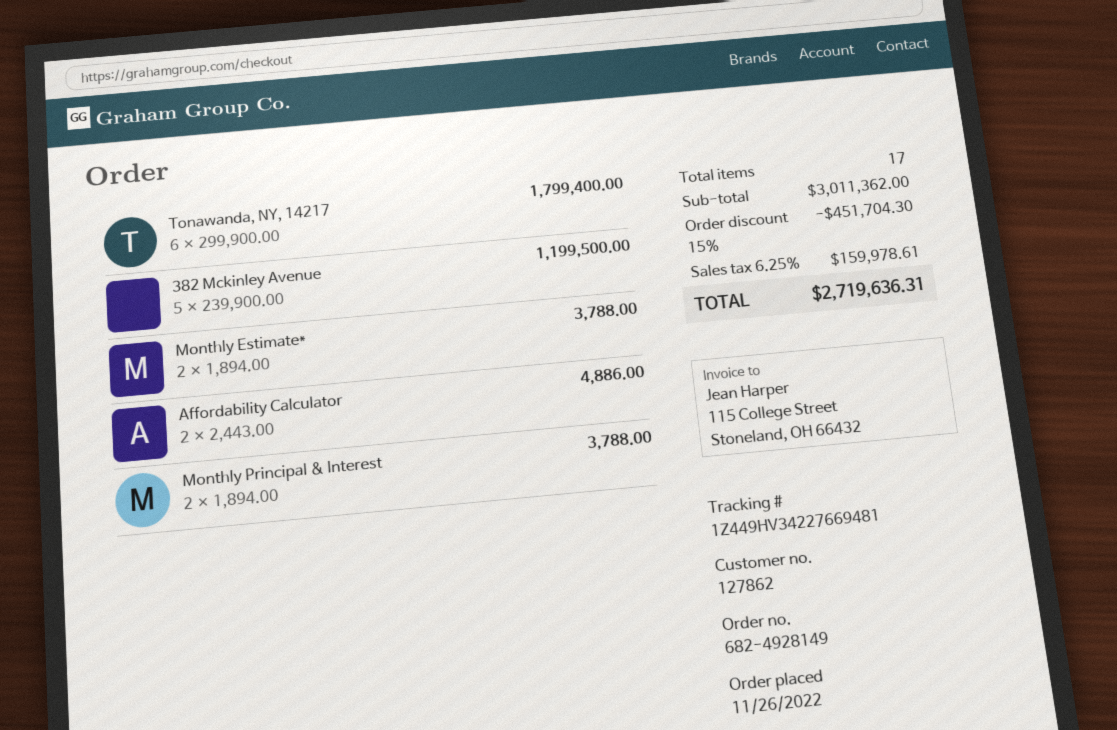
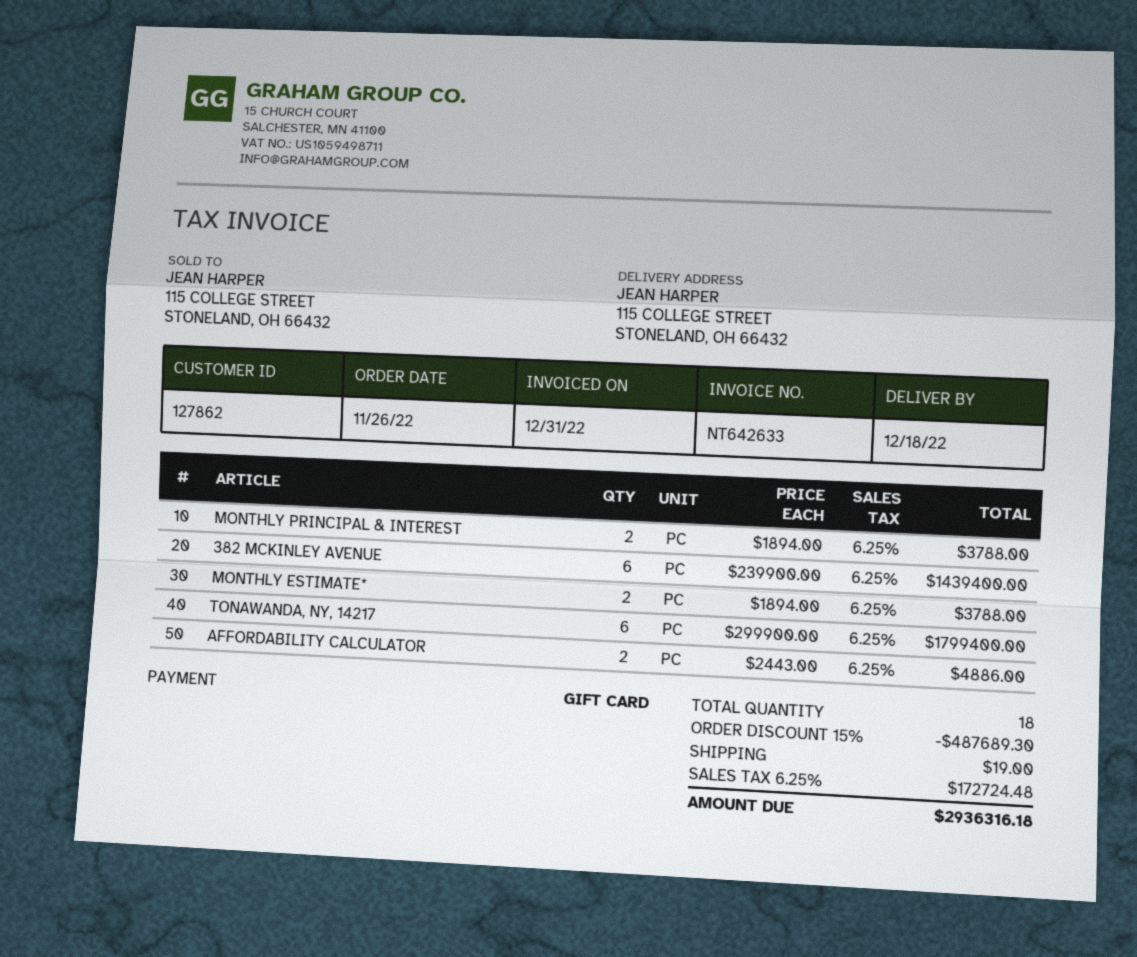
382 Mckinley Avenue: 5 x 239900.00 = 1199500.00 -> 6 x 239900.00 = 1439400.00
total quantity: 17 -> 18
discount: 15% = 451704.30 -> 15% = 487689.30
shipping: none -> 19.00
tax: 6.25% = 159978.61 -> 6.25% = 172724.48
total: 2719636.31 -> 2936316.18

